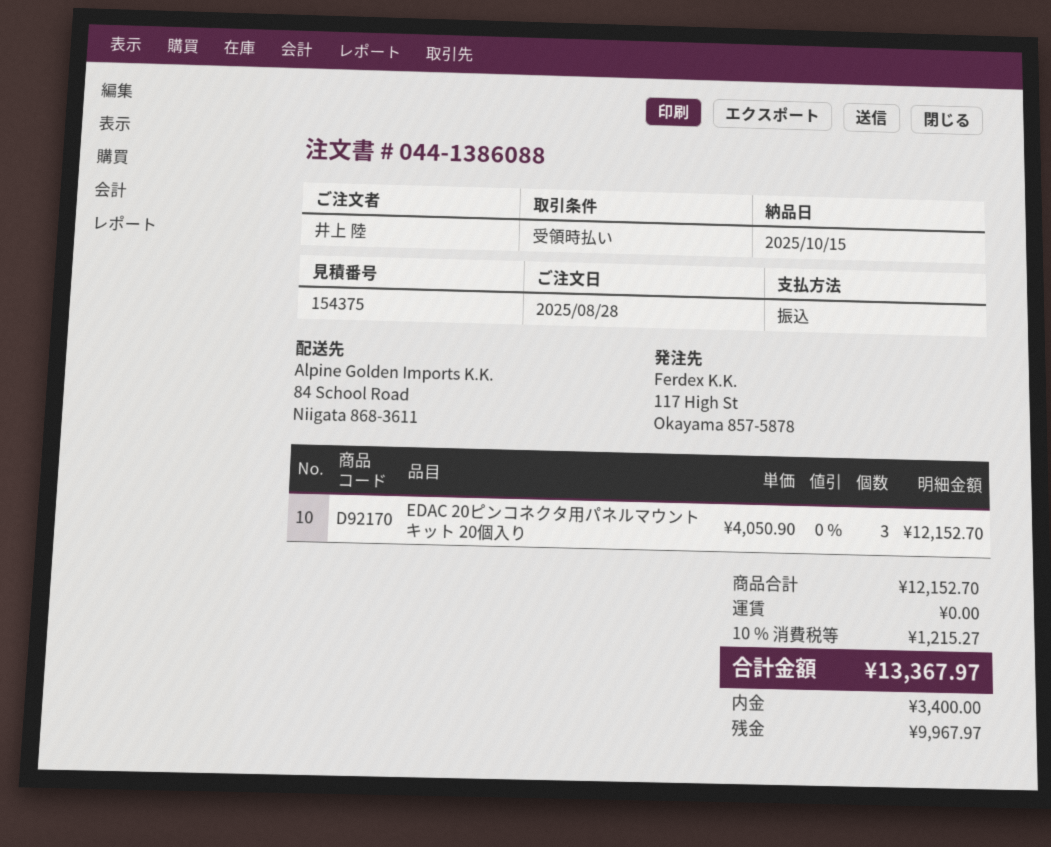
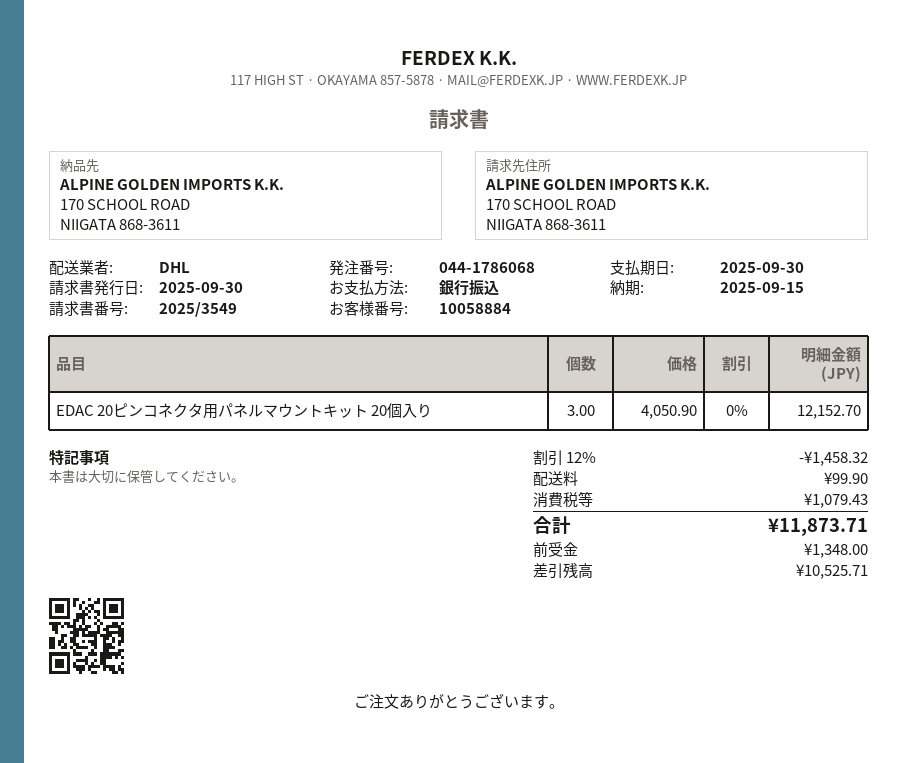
order number: 044-1386088 -> 044-1786068
delivery date: 2025-10-15 -> 2025-09-15
ship to: 84 School Road, Niigata 868-3611 -> 170 SCHOOL ROAD, NIIGATA 868-3611
discount: none -> 12% = 1458.32
shipping: 0.00 -> 99.90
tax: 1215.27 -> 1079.43
total: 13367.97 -> 11873.71
deposit: 3400.00 -> 1348.00
balance: 9967.97 -> 10525.71

